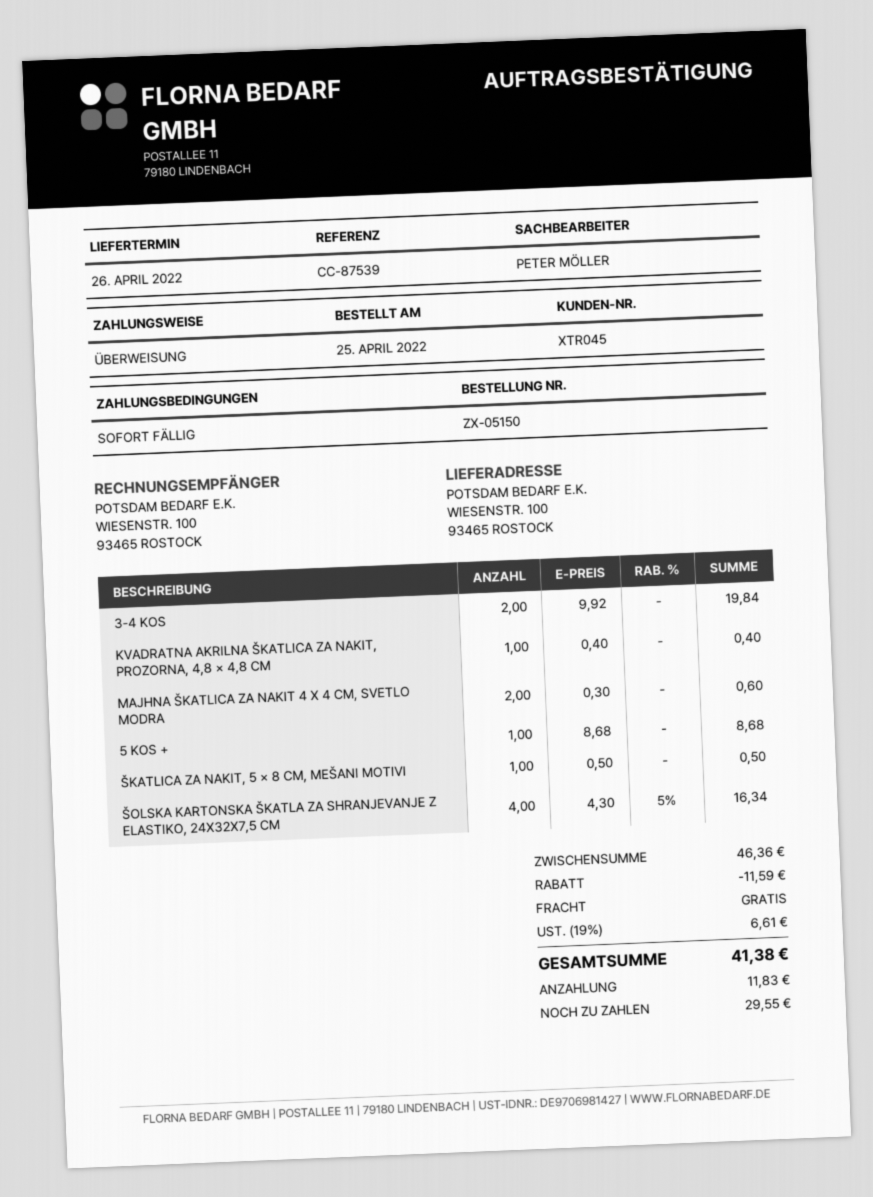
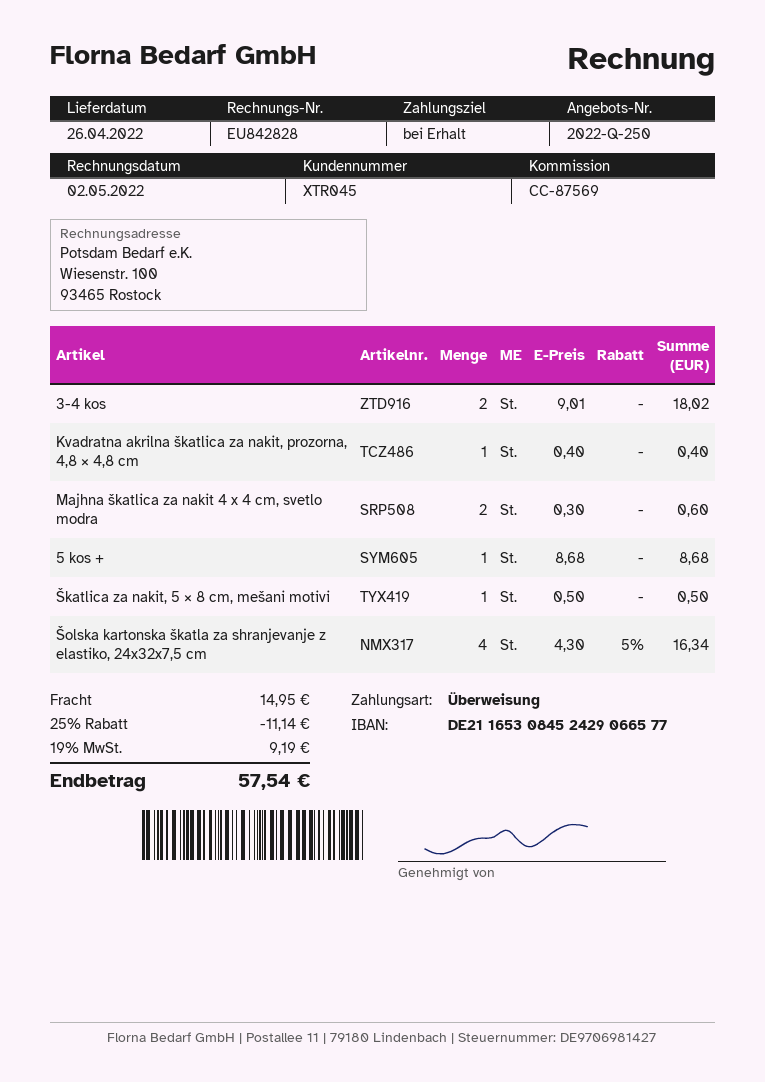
reference: CC-87539 -> CC-87569
3-4 KOS: 2 x 9.92 = 19.84 -> 2 x 9.01 = 18.02
discount: 11.59 -> 11.14
shipping: 0.00 -> 14.95
tax: 19% = 6.61 -> 19% = 9.19
total: 41.38 -> 57.54

